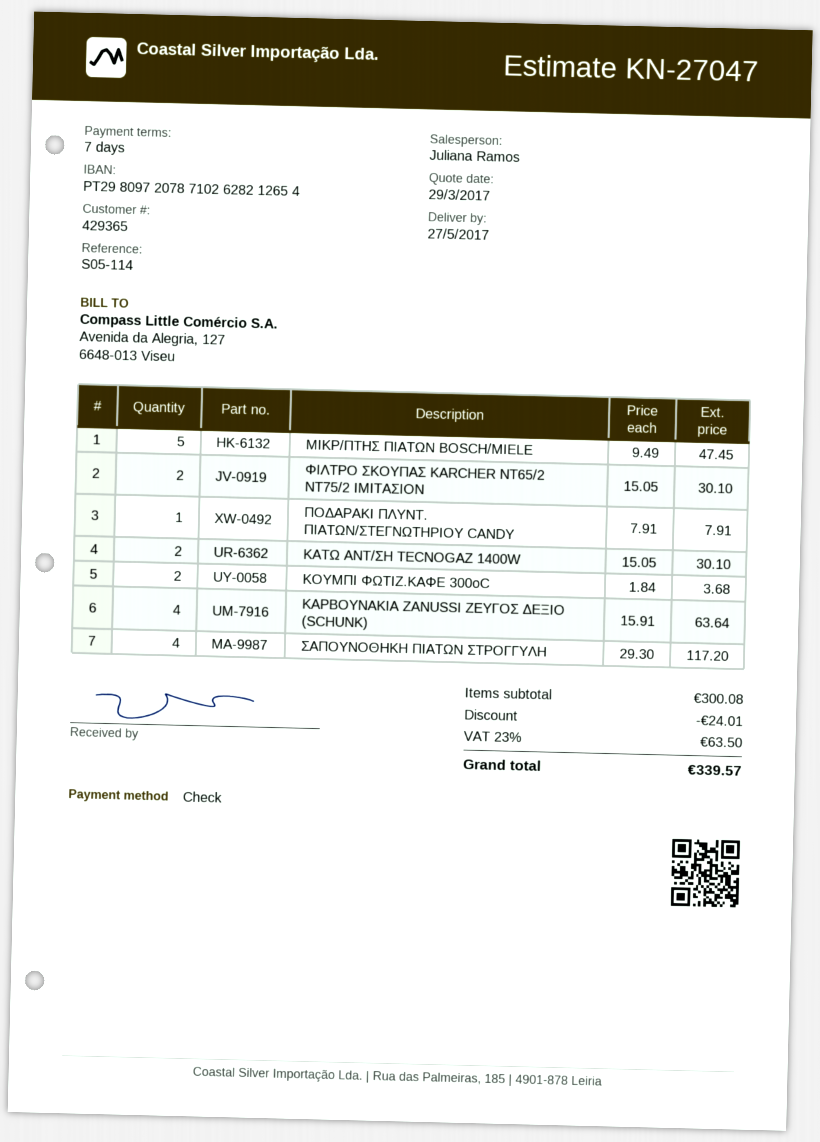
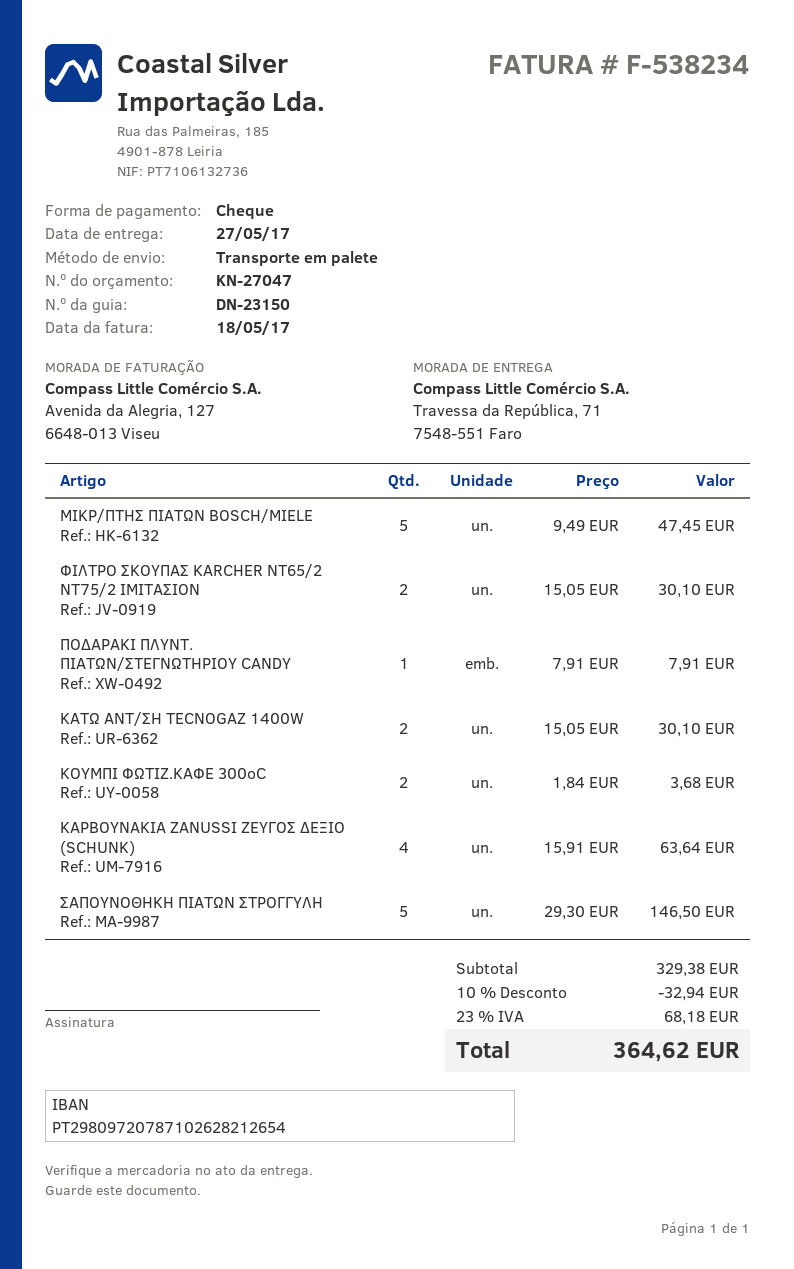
ΣΑΠΟΥΝΟΘΗΚΗ ΠΙΑΤΩΝ ΣΤΡΟΓΓΥΛΗ: 4 x 29.30 = 117.20 -> 5 x 29.30 = 146.50
subtotal: 300.08 -> 329.38
discount: 24.01 -> 32.94
tax: 23% = 63.50 -> 23% = 68.18
total: 339.57 -> 364.62

